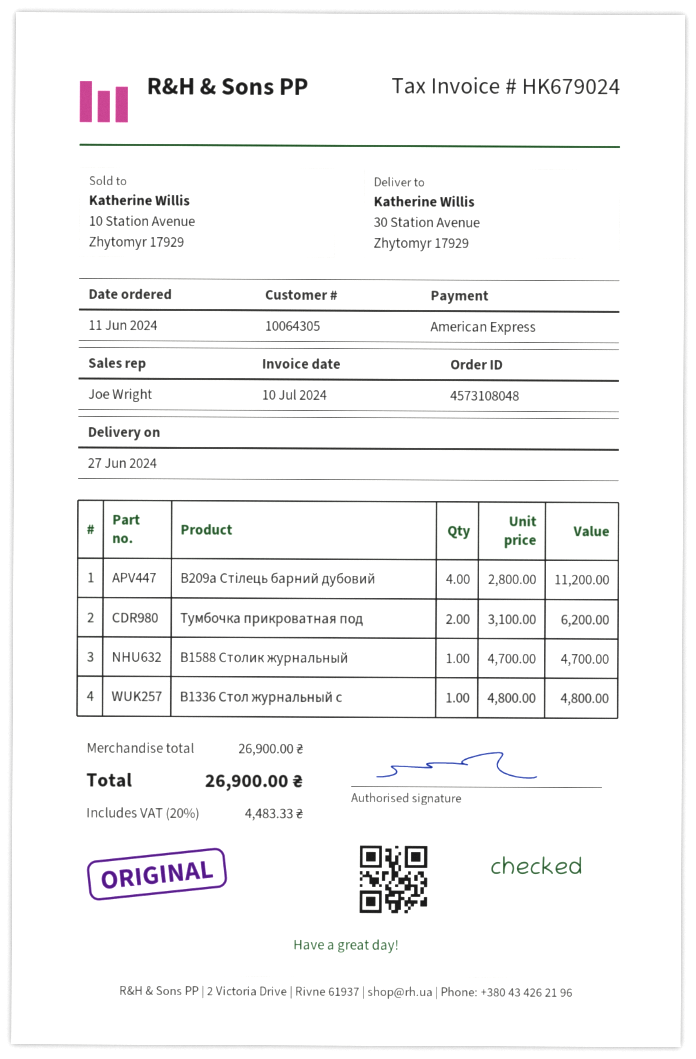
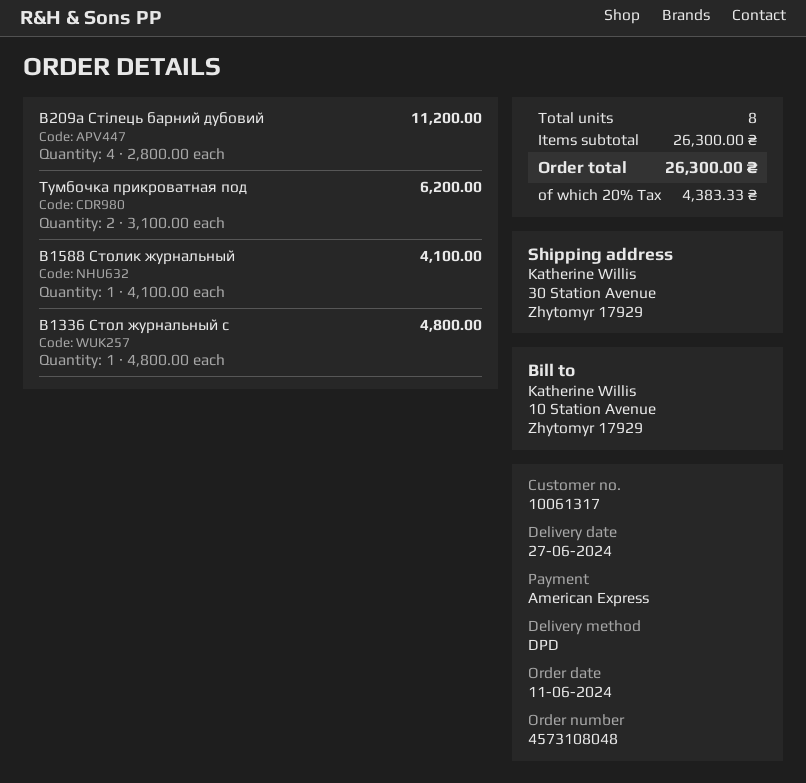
customer number: 10064305 -> 10061317
В1588 Столик журнальный: 1 x 4700.00 = 4700.00 -> 1 x 4100.00 = 4100.00
subtotal: 26900.00 -> 26300.00
tax: 20% = 4483.33 -> 20% = 4383.33
total: 26900.00 -> 26300.00

